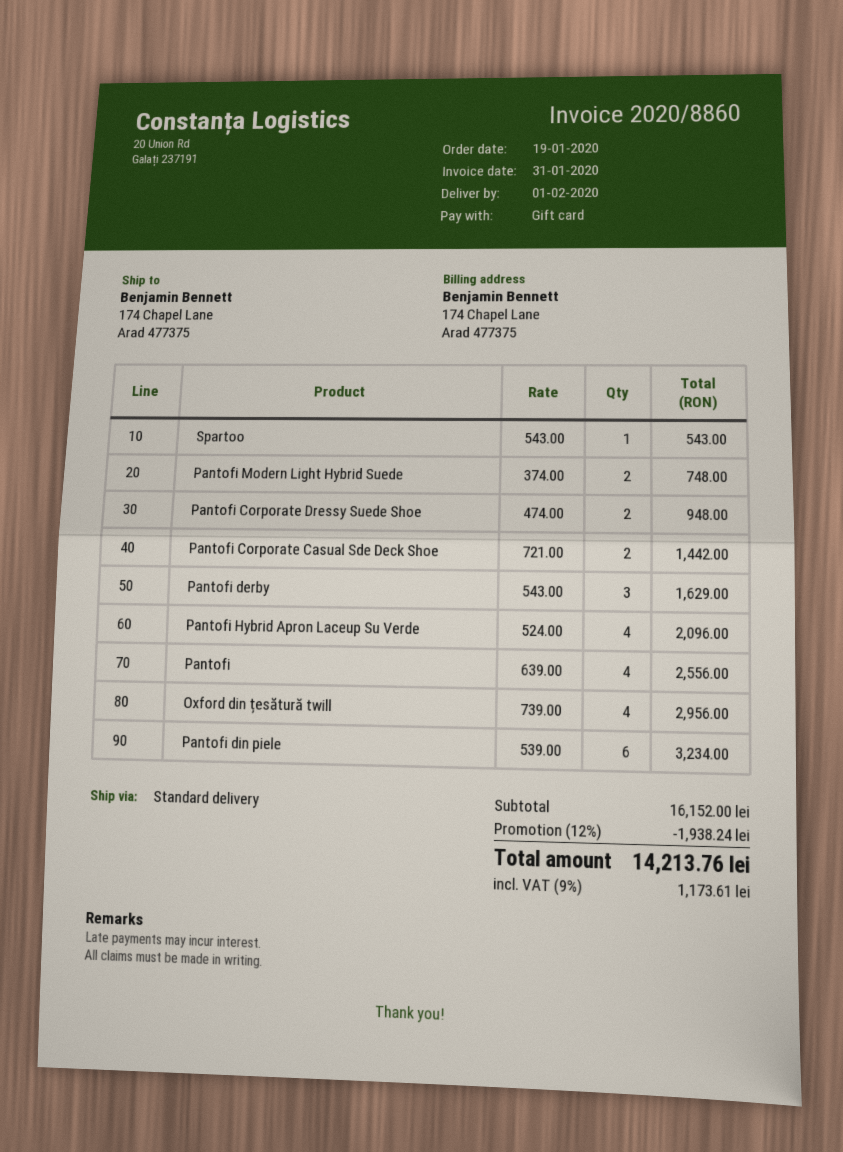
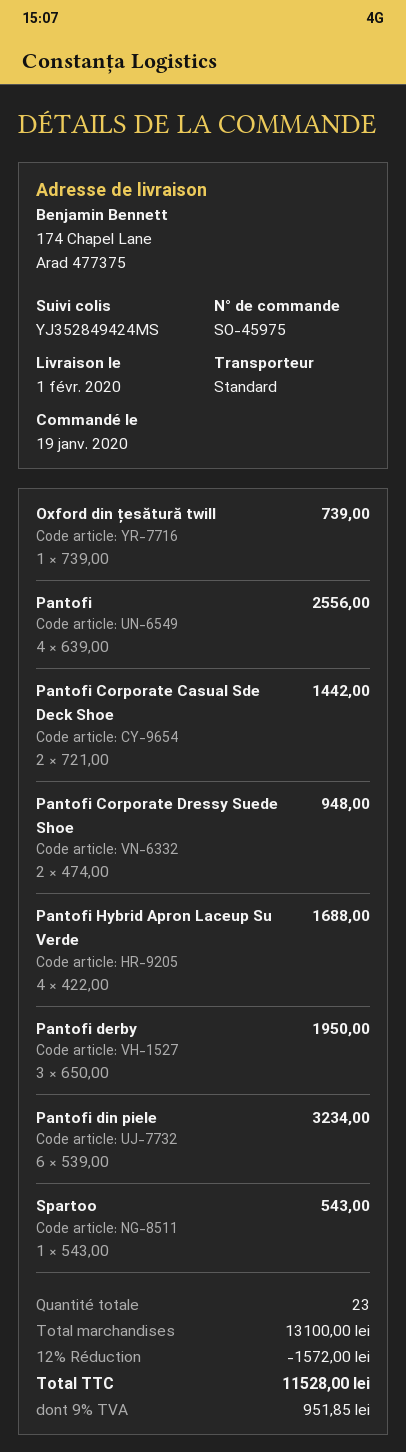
Pantofi Modern Light Hybrid Suede: 2 x 374.00 = 748.00 -> none
Pantofi derby: 3 x 543.00 = 1629.00 -> 3 x 650.00 = 1950.00
Pantofi Hybrid Apron Laceup Su Verde: 4 x 524.00 = 2096.00 -> 4 x 422.00 = 1688.00
Oxford din țesătură twill: 4 x 739.00 = 2956.00 -> 1 x 739.00 = 739.00
subtotal: 16152.00 -> 13100.00
discount: 12% = 1938.24 -> 12% = 1572.00
tax: 9% = 1173.61 -> 9% = 951.85
total: 14213.76 -> 11528.00

